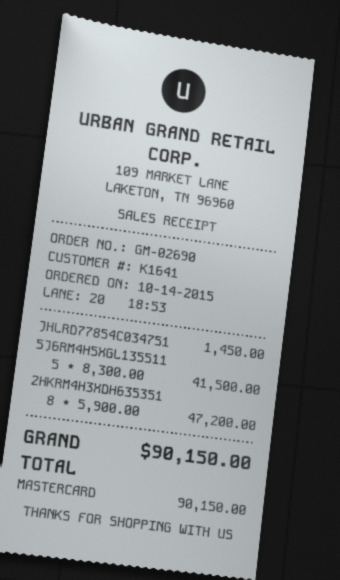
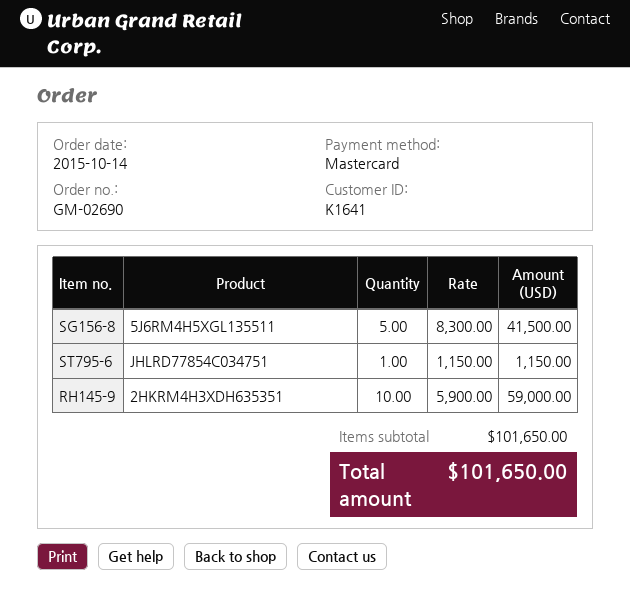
JHLRD77854C034751: 1 x 1450.00 = 1450.00 -> 1 x 1150.00 = 1150.00
2HKRM4H3XDH635351: 8 x 5900.00 = 47200.00 -> 10 x 5900.00 = 59000.00
total: 90150.00 -> 101650.00

